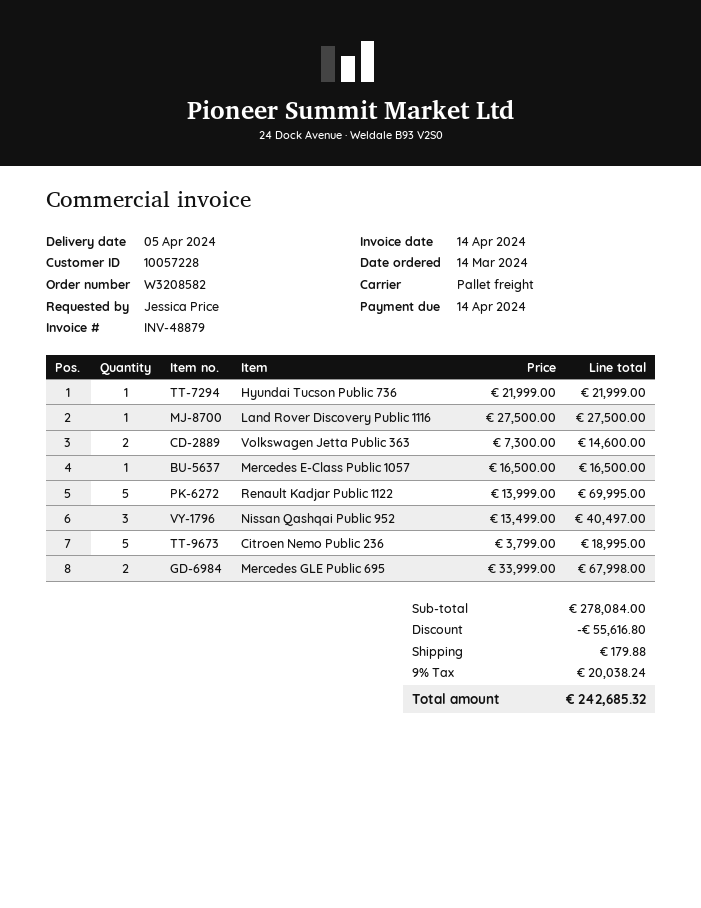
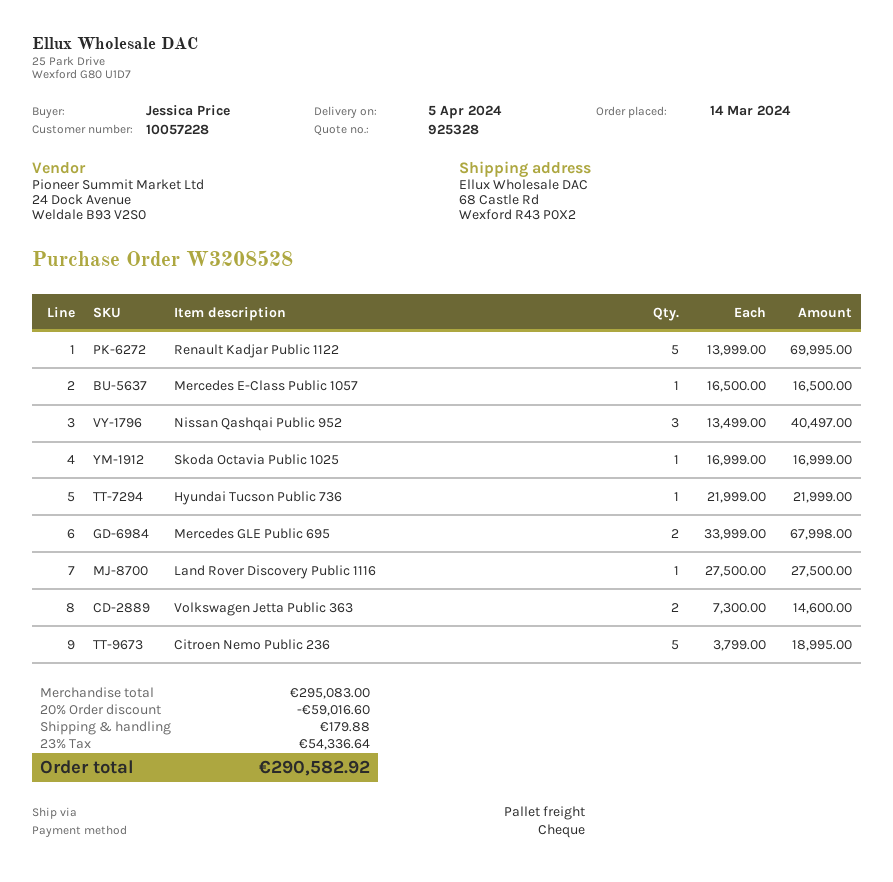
order number: W3208582 -> W3208528
Skoda Octavia Public 1025: none -> 1 x 16999.00 = 16999.00
subtotal: 278084.00 -> 295083.00
discount: 55616.80 -> 59016.60
tax: 9% = 20038.24 -> 23% = 54336.64
total: 242685.32 -> 290582.92

